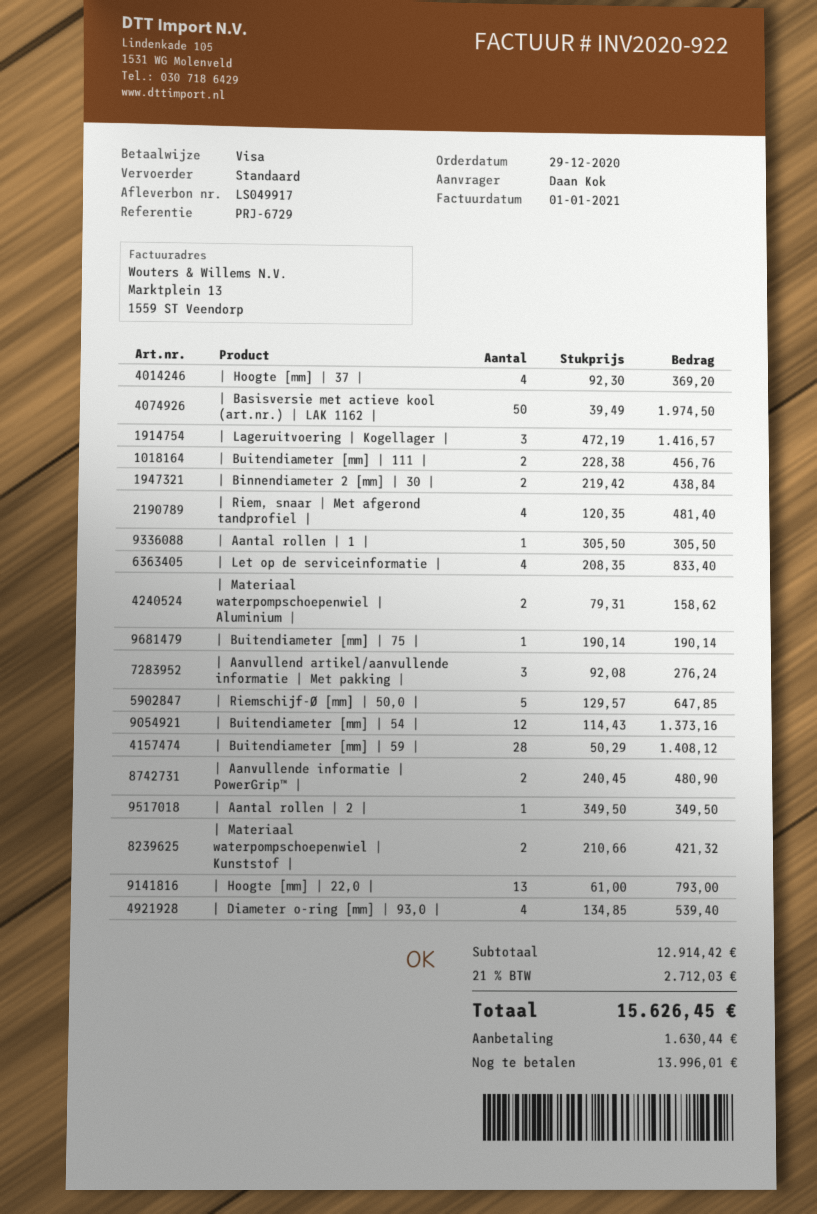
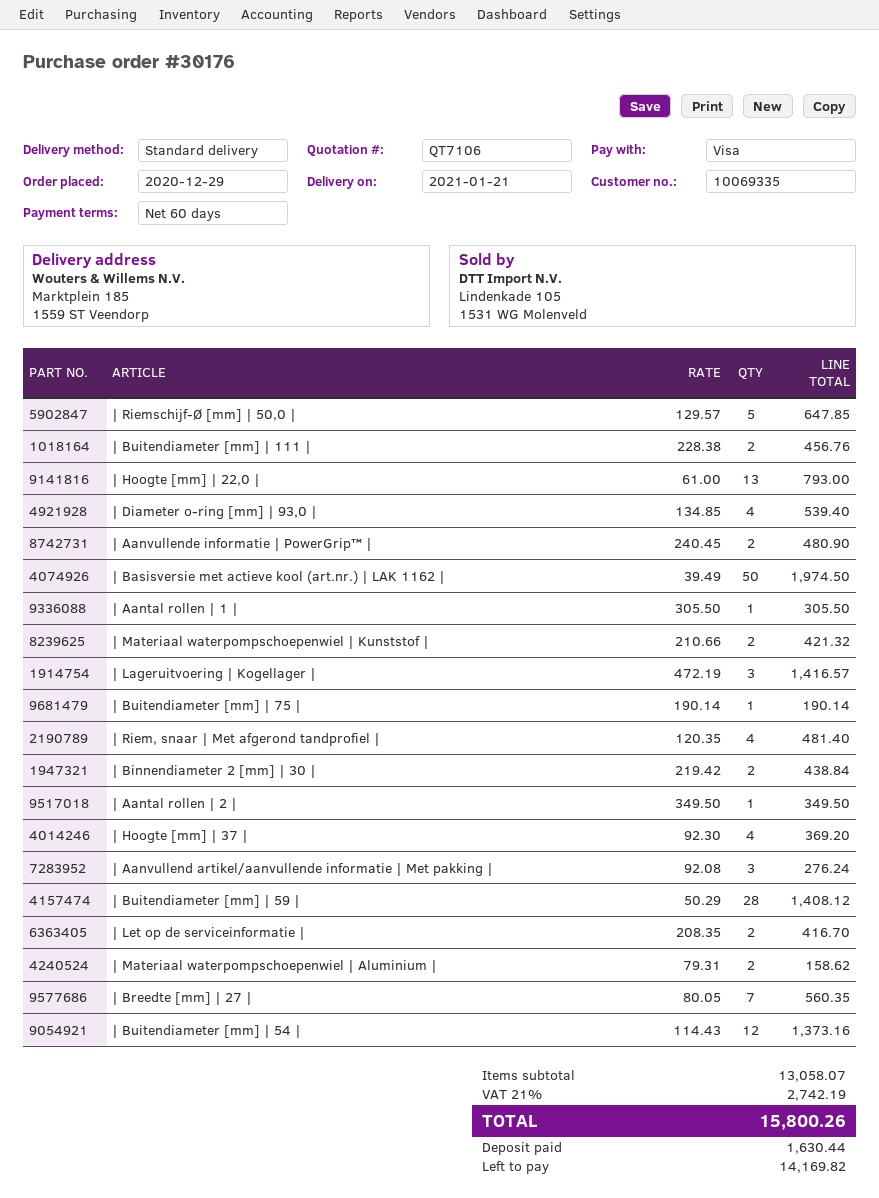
| Let op de serviceinformatie |: 4 x 208.35 = 833.40 -> 2 x 208.35 = 416.70
| Breedte [mm] | 27 |: none -> 7 x 80.05 = 560.35
subtotal: 12914.42 -> 13058.07
tax: 21% = 2712.03 -> 21% = 2742.19
total: 15626.45 -> 15800.26
balance: 13996.01 -> 14169.82

